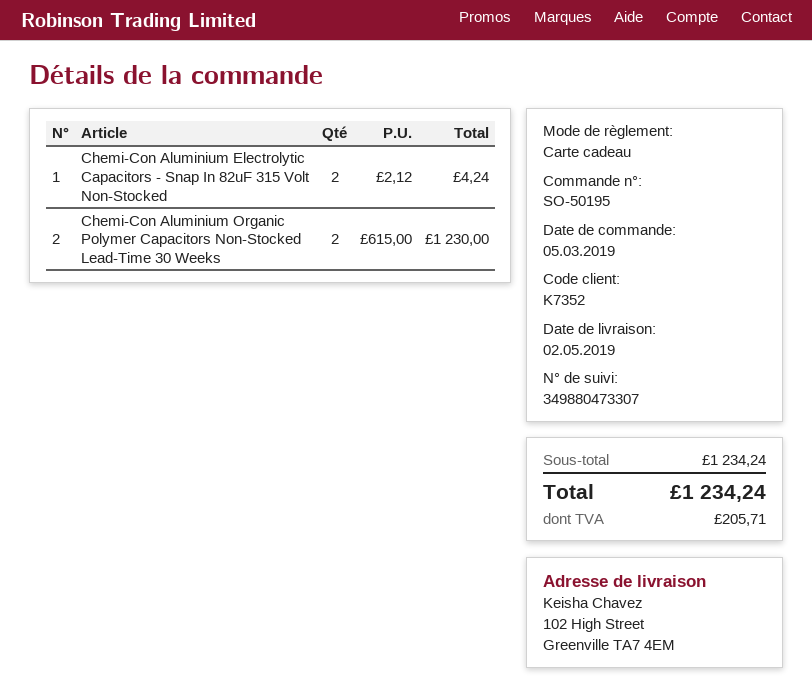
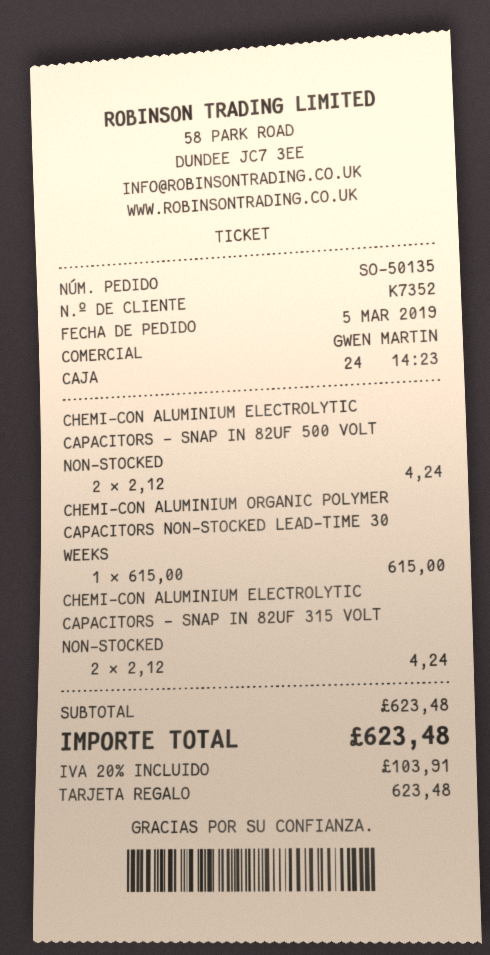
order number: SO-50195 -> SO-50135
Chemi-Con Aluminium Organic Polymer Capacitors Non-Stocked Lead-Time 30 Weeks: 2 x 615.00 = 1230.00 -> 1 x 615.00 = 615.00
CHEMI-CON ALUMINIUM ELECTROLYTIC CAPACITORS - SNAP IN 82UF 500 VOLT NON-STOCKED: none -> 2 x 2.12 = 4.24
subtotal: 1234.24 -> 623.48
tax: 205.71 -> 103.91
total: 1234.24 -> 623.48

